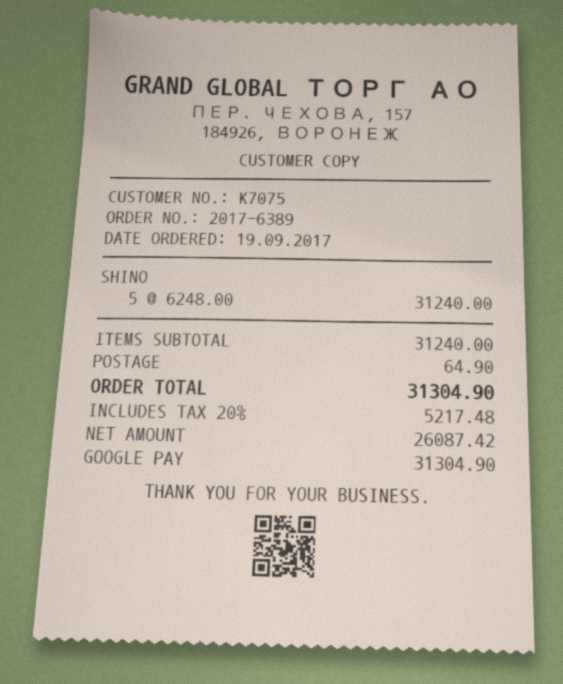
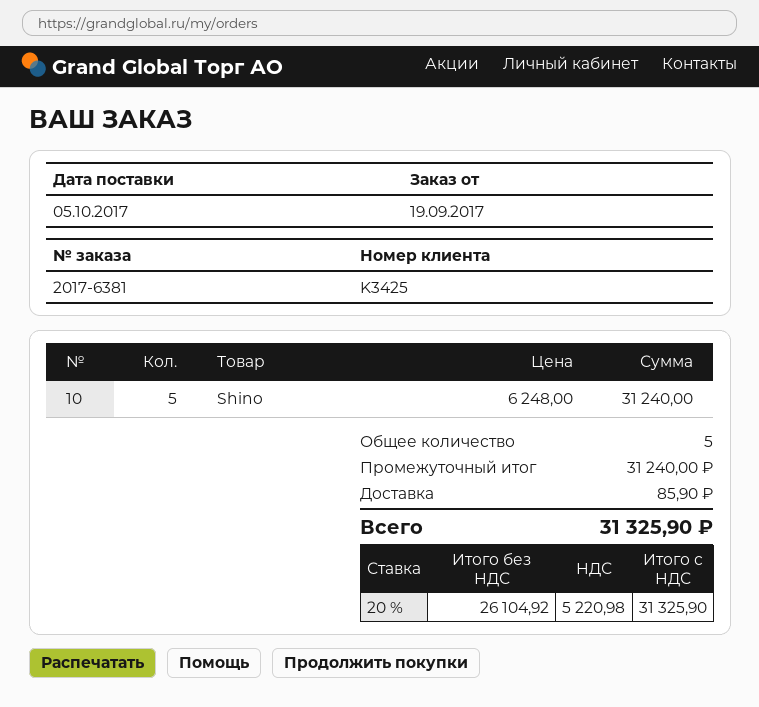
order number: 2017-6389 -> 2017-6381
customer number: K7075 -> K3425
shipping: 64.90 -> 85.90
net: 26087.42 -> 26104.92
tax: 20% = 5217.48 -> 20% = 5220.98
total: 31304.90 -> 31325.90

